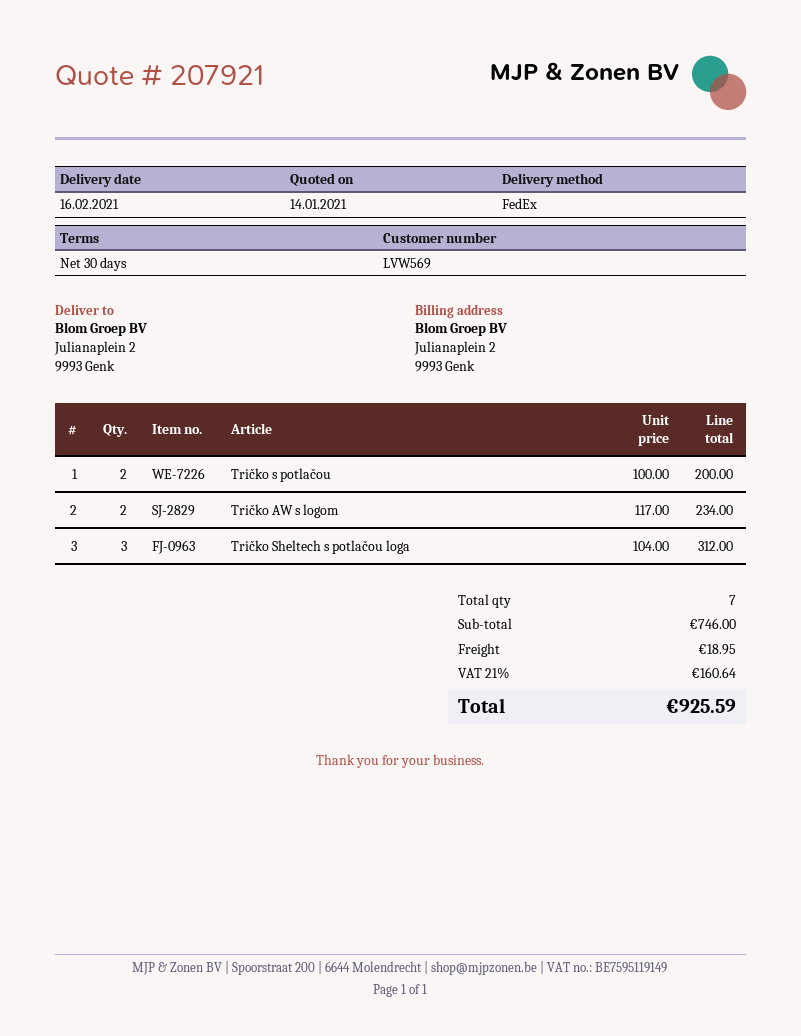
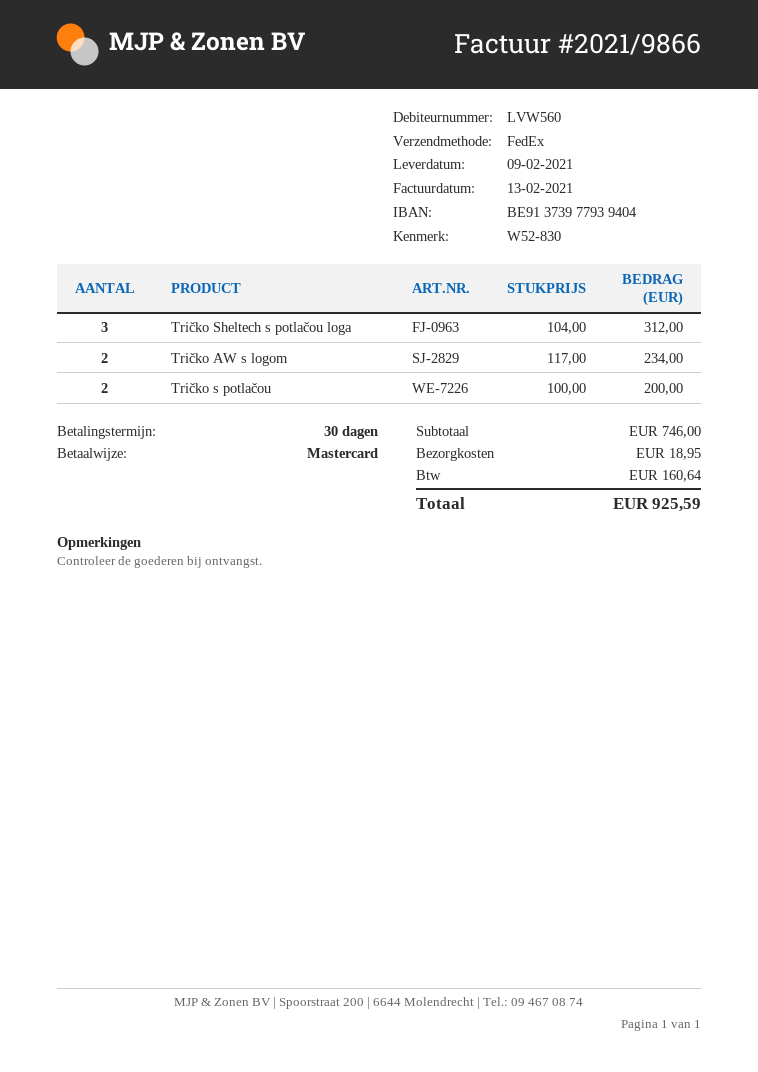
delivery date: 2021-02-16 -> 2021-02-09
customer number: LVW569 -> LVW560

